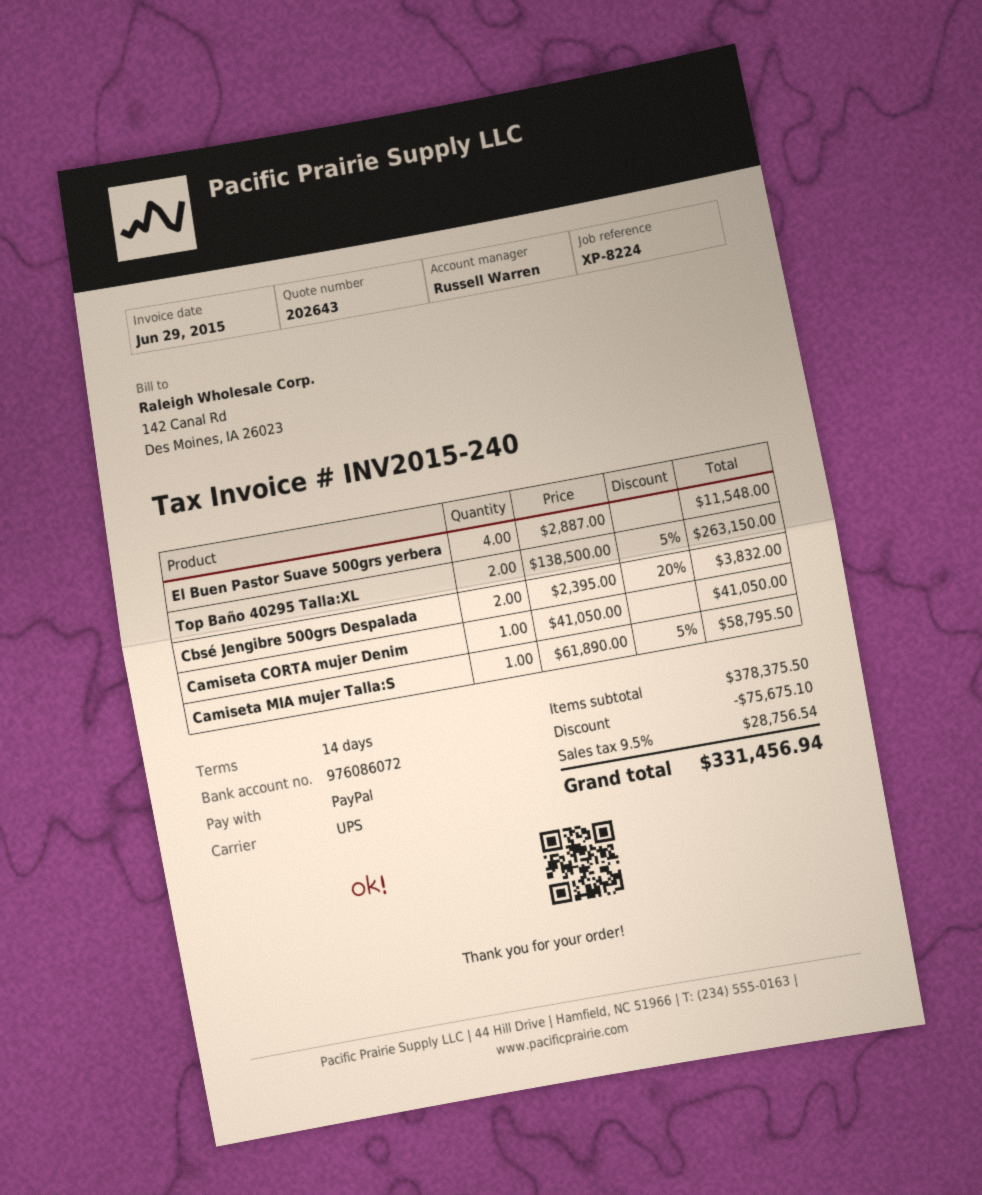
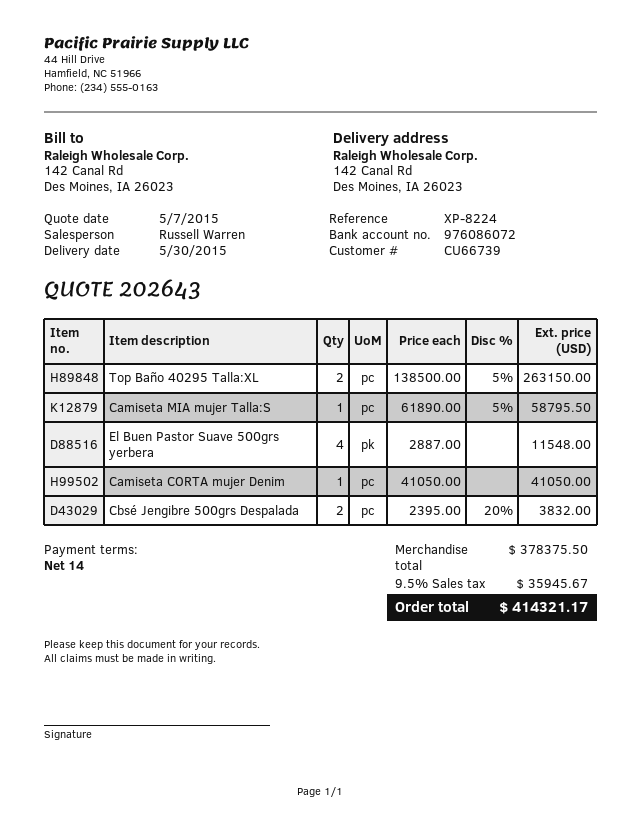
discount: 75675.10 -> none
tax: 9.5% = 28756.54 -> 9.5% = 35945.67
total: 331456.94 -> 414321.17

